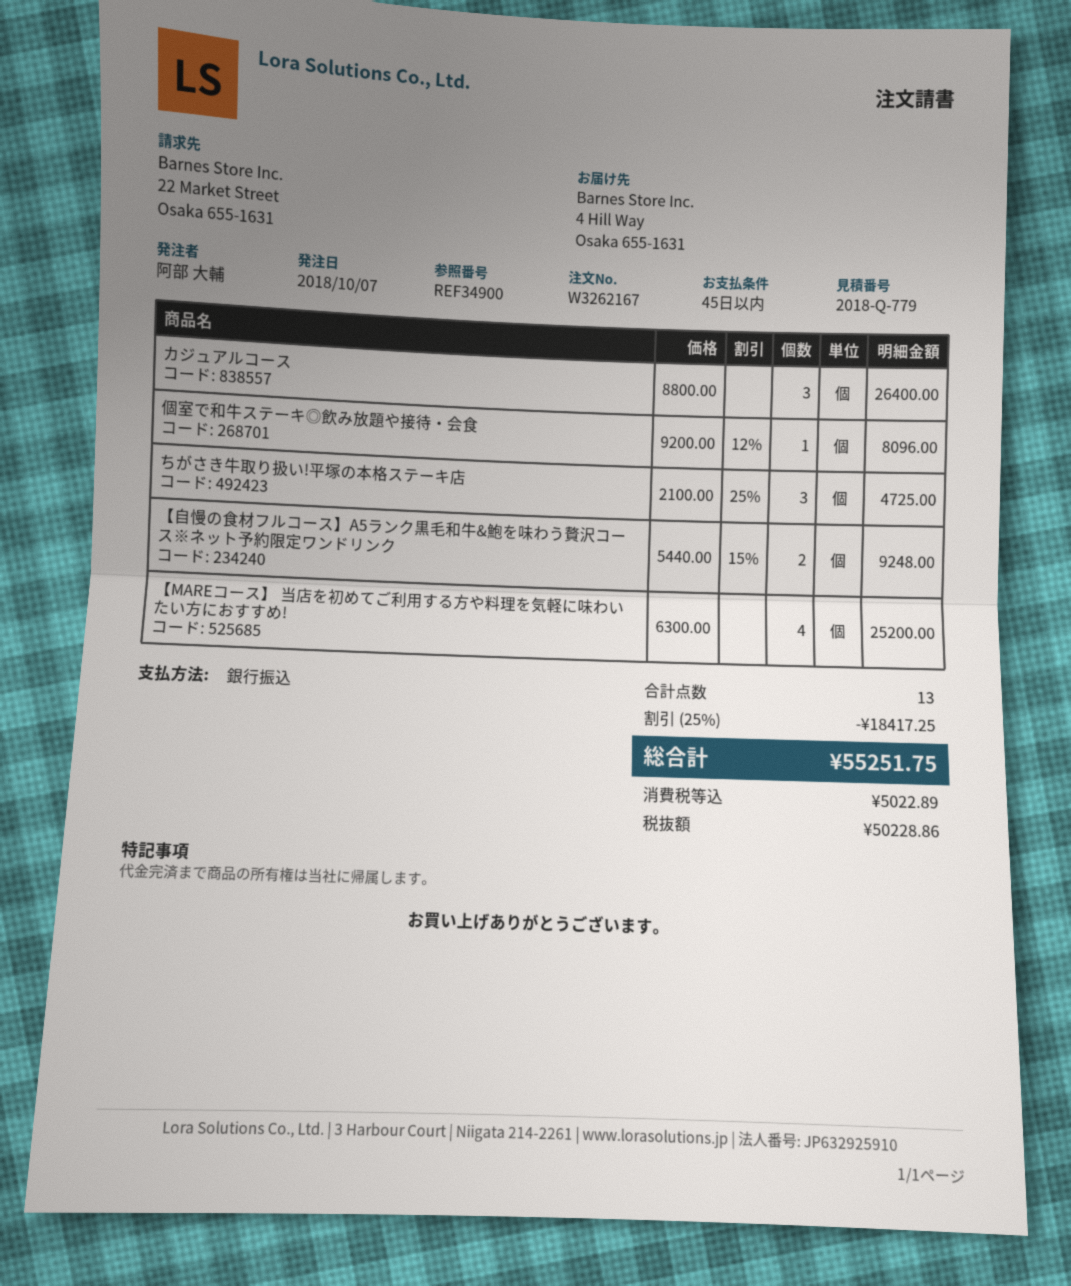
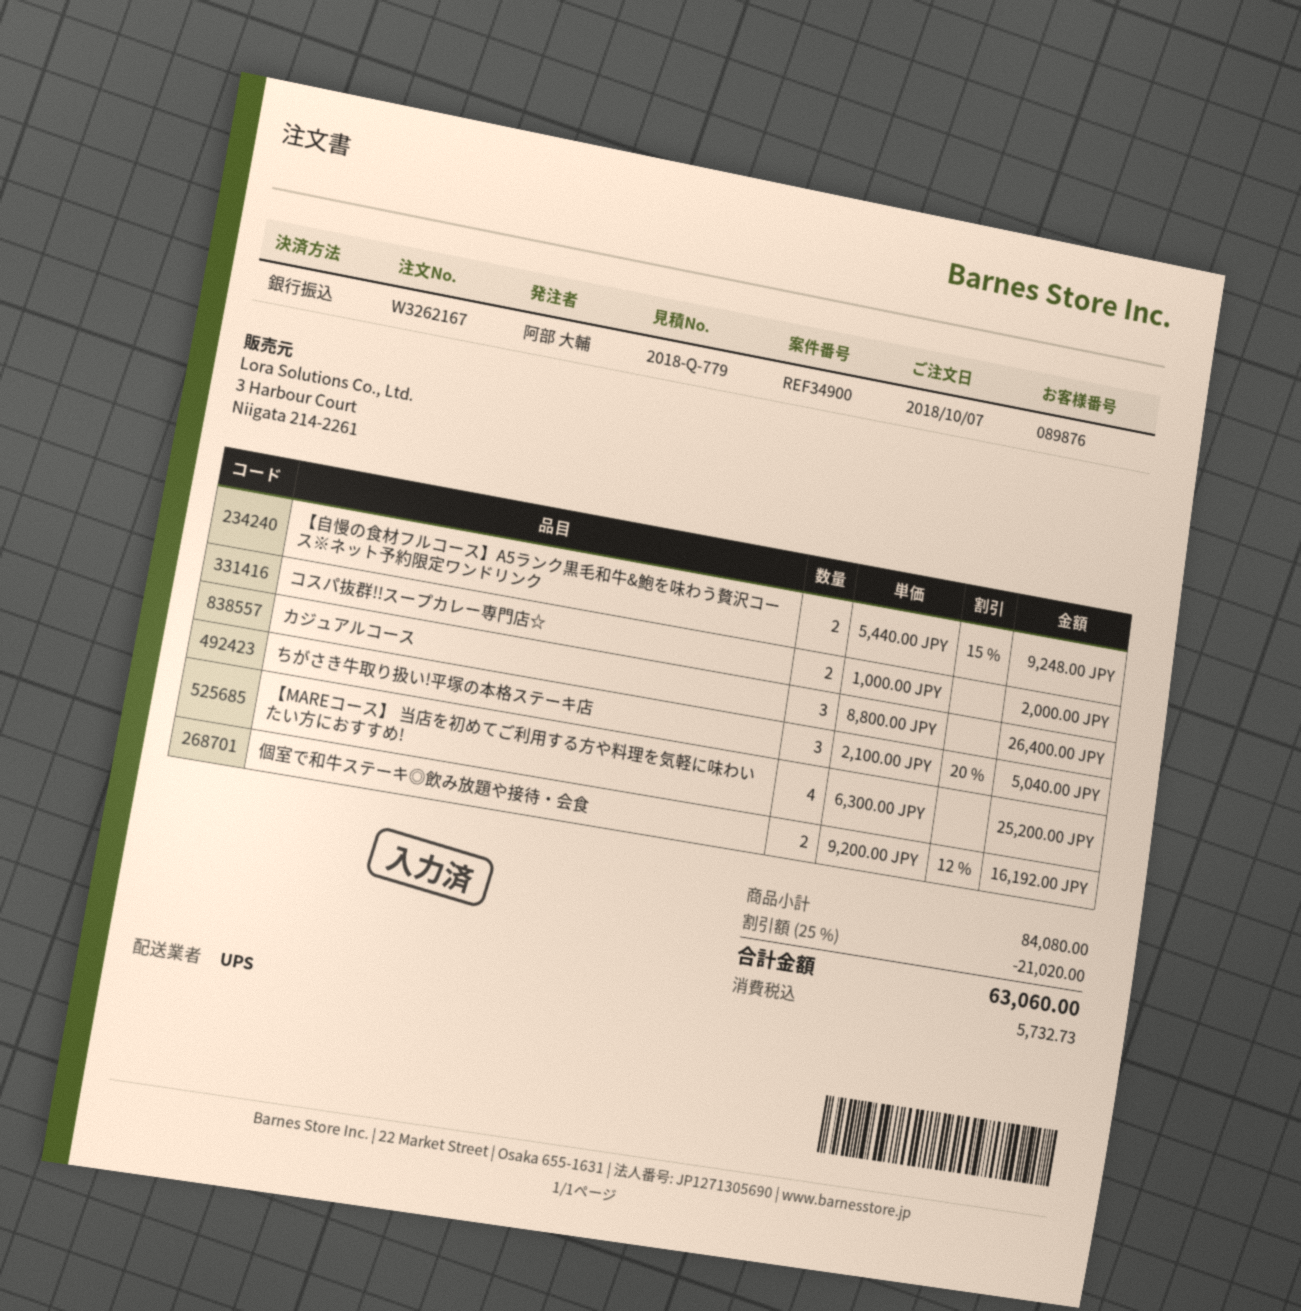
個室で和牛ステーキ◎飲み放題や接待・会食: 1 x 9200.00 - 12% = 8096.00 -> 2 x 9200.00 - 12% = 16192.00
ちがさき牛取り扱い!平塚の本格ステーキ店: 3 x 2100.00 - 25% = 4725.00 -> 3 x 2100.00 - 20% = 5040.00
コスパ抜群!!スープカレー専門店☆: none -> 2 x 1000.00 = 2000.00
discount: 25% = 18417.25 -> 25% = 21020.00
tax: 5022.89 -> 5732.73
total: 55251.75 -> 63060.00

